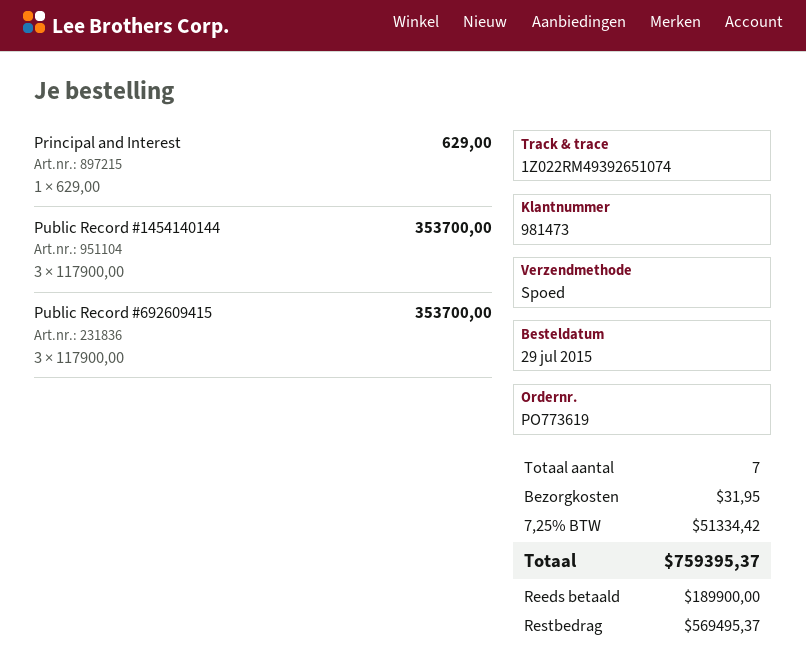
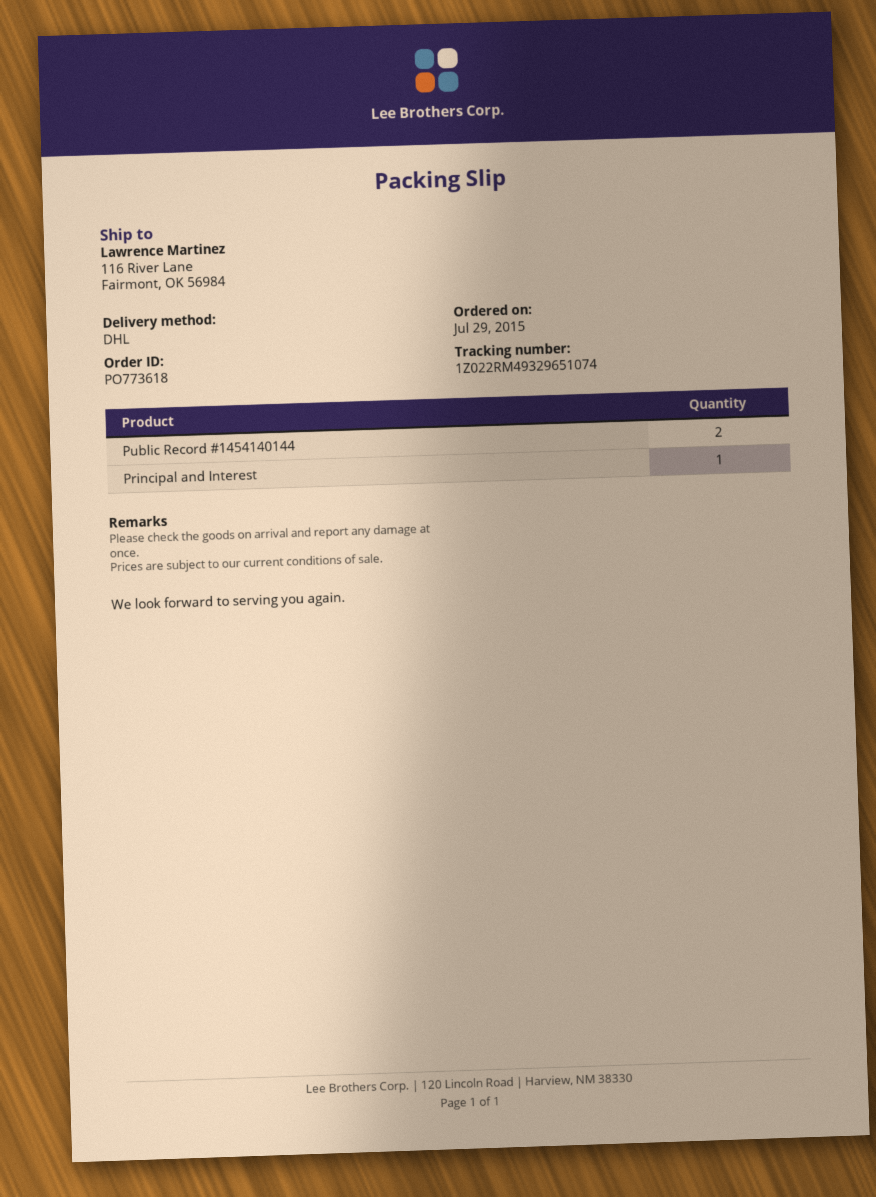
order number: PO773619 -> PO773618
shipping method: express -> DHL
tracking number: 1Z022RM49392651074 -> 1Z022RM49329651074
Public Record #1454140144: 3 -> 2
Public Record #692609415: 3 -> none

